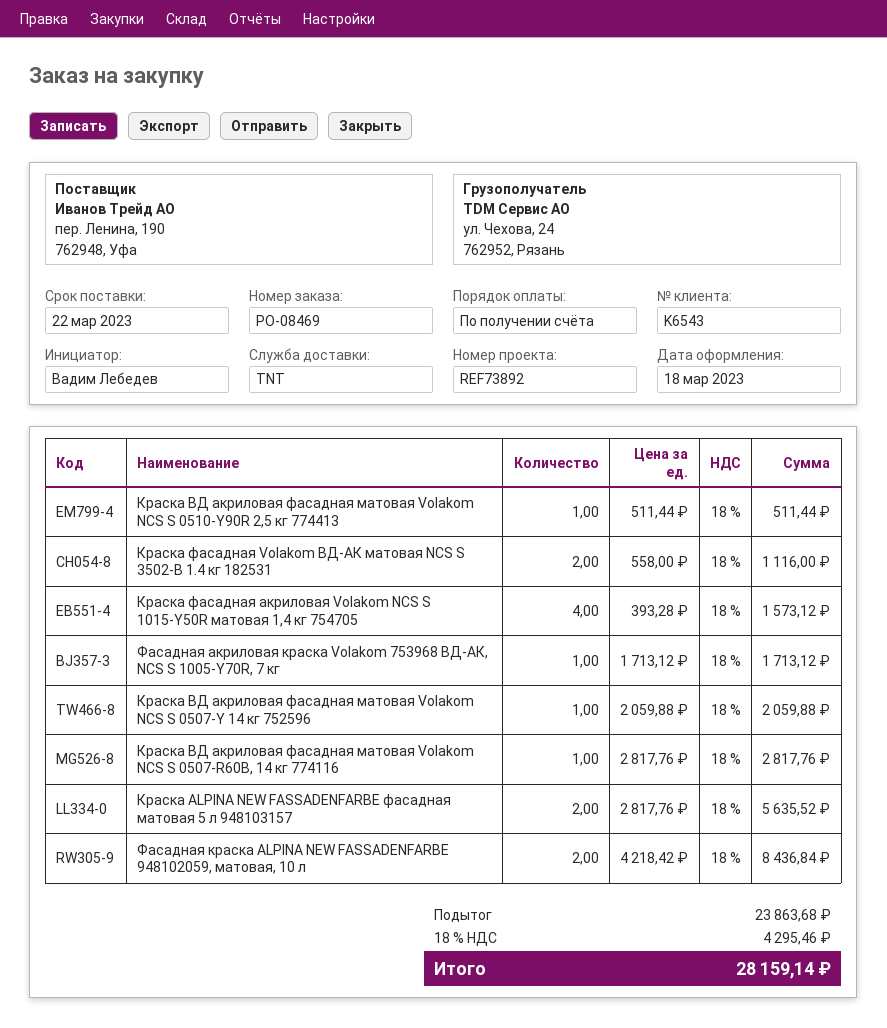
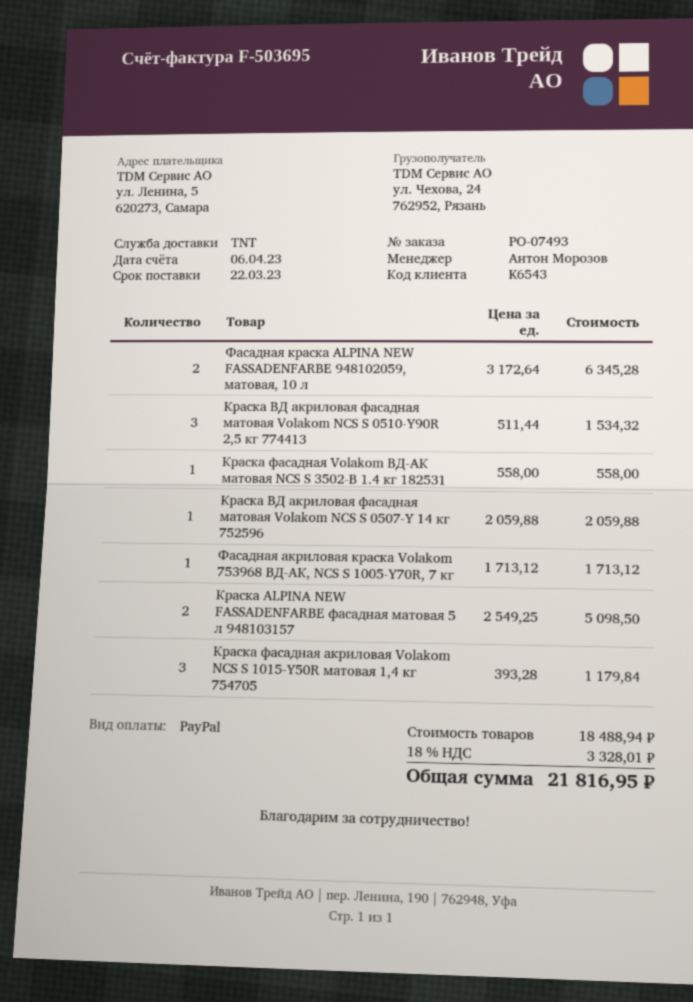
order number: PO-08469 -> PO-07493
Краска ВД акриловая фасадная матовая Volakom NCS S 0510-Y90R 2,5 кг 774413: 1 x 511.44 = 511.44 -> 3 x 511.44 = 1534.32
Краска фасадная Volakom ВД-АК матовая NCS S 3502-B 1.4 кг 182531: 2 x 558.00 = 1116.00 -> 1 x 558.00 = 558.00
Краска фасадная акриловая Volakom NCS S 1015-Y50R матовая 1,4 кг 754705: 4 x 393.28 = 1573.12 -> 3 x 393.28 = 1179.84
Краска ВД акриловая фасадная матовая Volakom NCS S 0507-R60B, 14 кг 774116: 1 x 2817.76 = 2817.76 -> none
Краска ALPINA NEW FASSADENFARBE фасадная матовая 5 л 948103157: 2 x 2817.76 = 5635.52 -> 2 x 2549.25 = 5098.50
Фасадная краска ALPINA NEW FASSADENFARBE 948102059, матовая, 10 л: 2 x 4218.42 = 8436.84 -> 2 x 3172.64 = 6345.28
subtotal: 23863.68 -> 18488.94
tax: 18% = 4295.46 -> 18% = 3328.01
total: 28159.14 -> 21816.95

